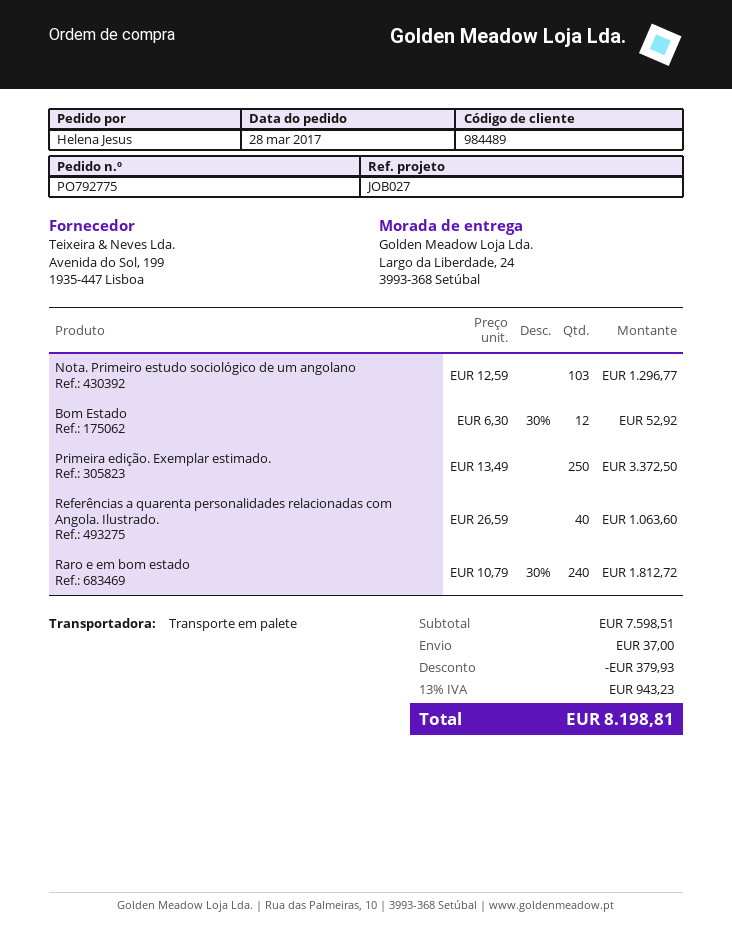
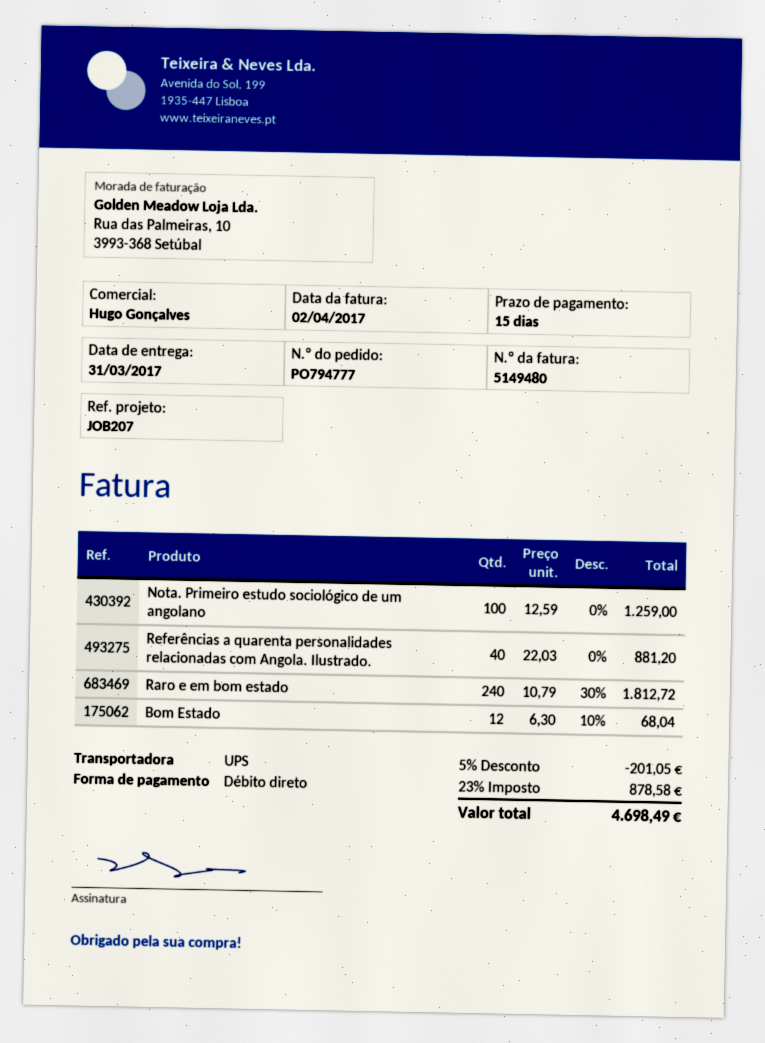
order number: PO792775 -> PO794777
reference: JOB027 -> JOB207
shipping method: pallet freight -> UPS
Nota. Primeiro estudo sociológico de um angolano: 103 x 12.59 = 1296.77 -> 100 x 12.59 = 1259.00
Bom Estado: 12 x 6.30 - 30% = 52.92 -> 12 x 6.30 - 10% = 68.04
Primeira edição. Exemplar estimado.: 250 x 13.49 = 3372.50 -> none
Referências a quarenta personalidades relacionadas com Angola. Ilustrado.: 40 x 26.59 = 1063.60 -> 40 x 22.03 = 881.20
discount: 379.93 -> 201.05
shipping: 37.00 -> none
tax: 13% = 943.23 -> 23% = 878.58
total: 8198.81 -> 4698.49

